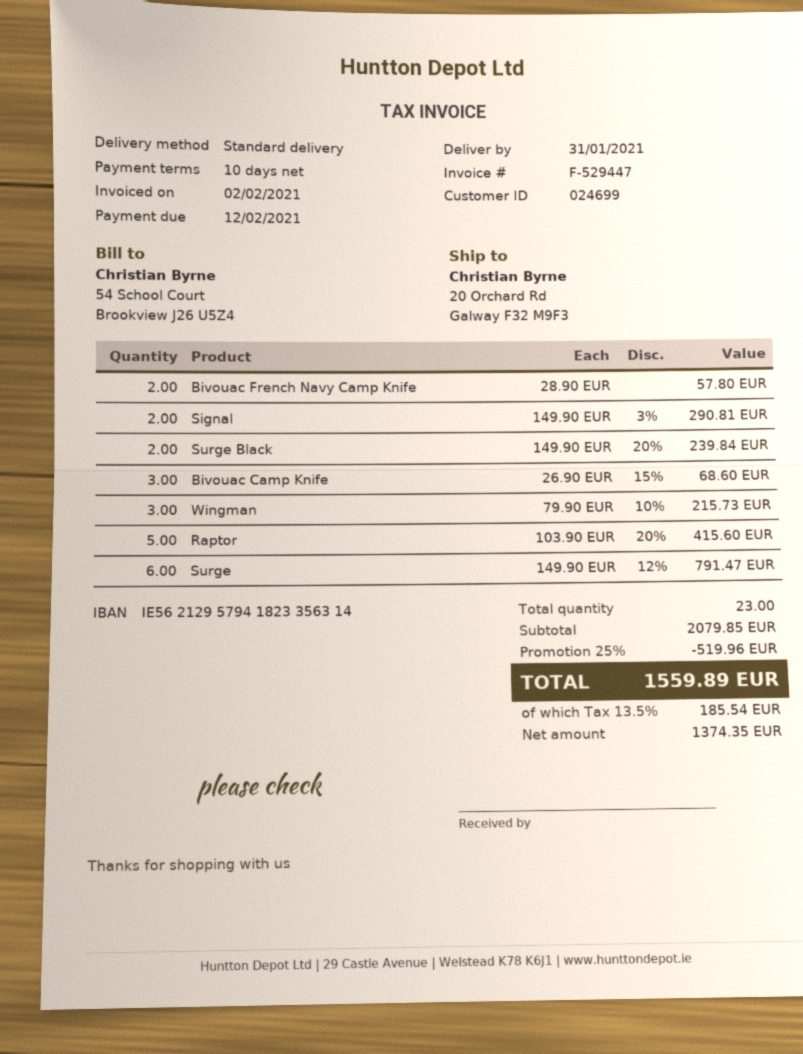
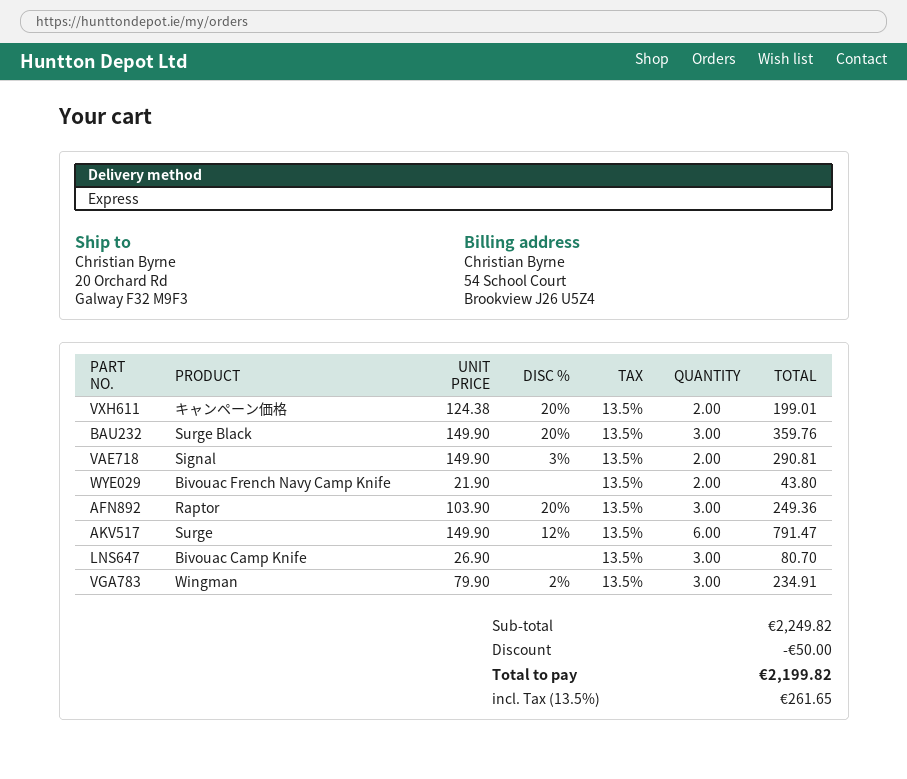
shipping method: standard -> express
Bivouac French Navy Camp Knife: 2 x 28.90 = 57.80 -> 2 x 21.90 = 43.80
Surge Black: 2 x 149.90 - 20% = 239.84 -> 3 x 149.90 - 20% = 359.76
Bivouac Camp Knife: 3 x 26.90 - 15% = 68.60 -> 3 x 26.90 = 80.70
Wingman: 3 x 79.90 - 10% = 215.73 -> 3 x 79.90 - 2% = 234.91
Raptor: 5 x 103.90 - 20% = 415.60 -> 3 x 103.90 - 20% = 249.36
キャンペーン価格: none -> 2 x 124.38 - 20% = 199.01
subtotal: 2079.85 -> 2249.82
discount: 519.96 -> 50.00
tax: 13.5% = 185.54 -> 13.5% = 261.65
total: 1559.89 -> 2199.82

